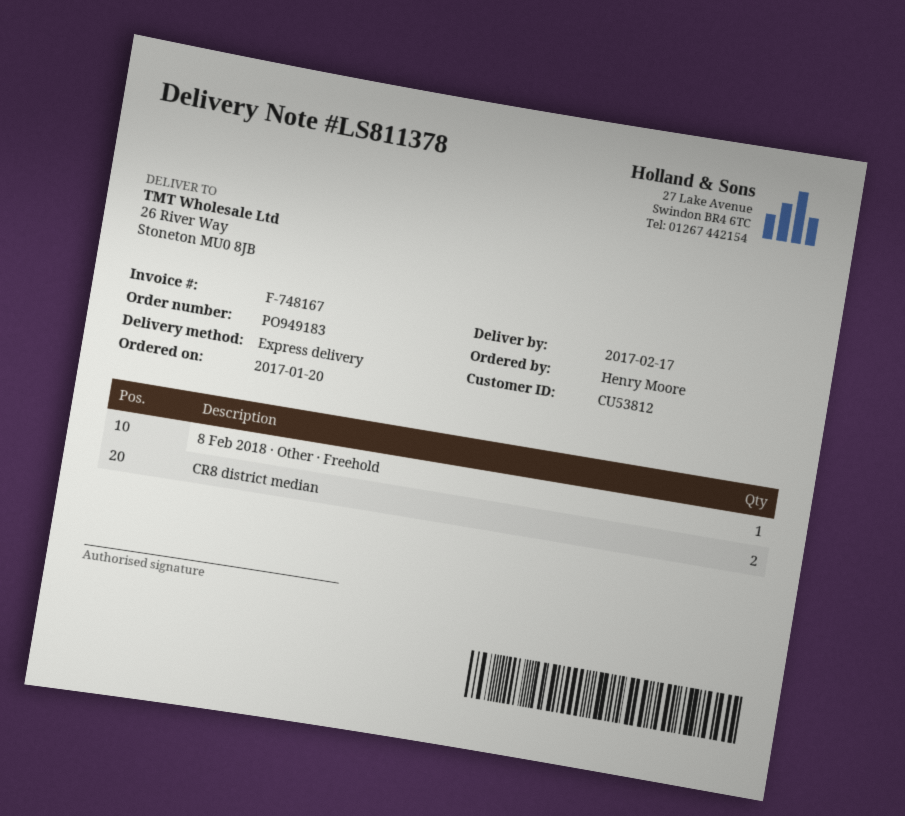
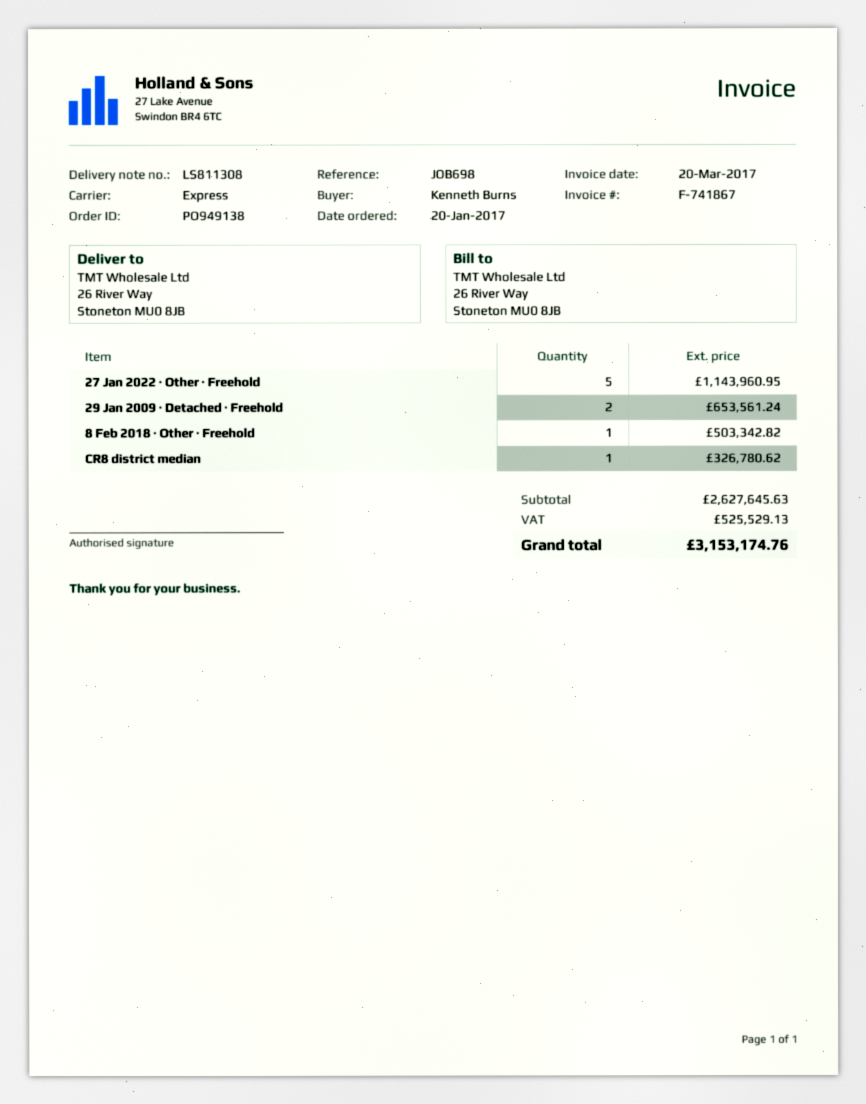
order number: PO949183 -> PO949138
delivery note number: LS811378 -> LS811308
invoice number: F-748167 -> F-741867
ordered by: Henry Moore -> Kenneth Burns
CR8 district median: 2 -> 1
27 Jan 2022 · Other · Freehold: none -> 5
29 Jan 2009 · Detached · Freehold: none -> 2

